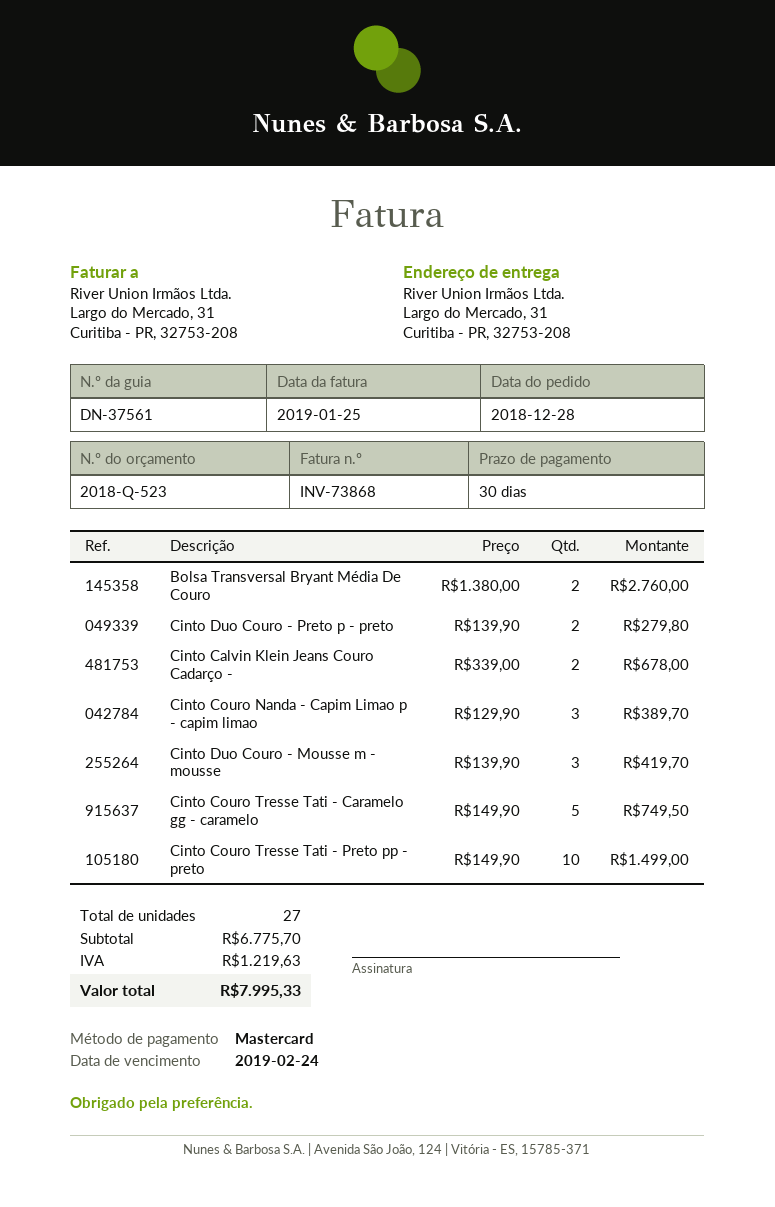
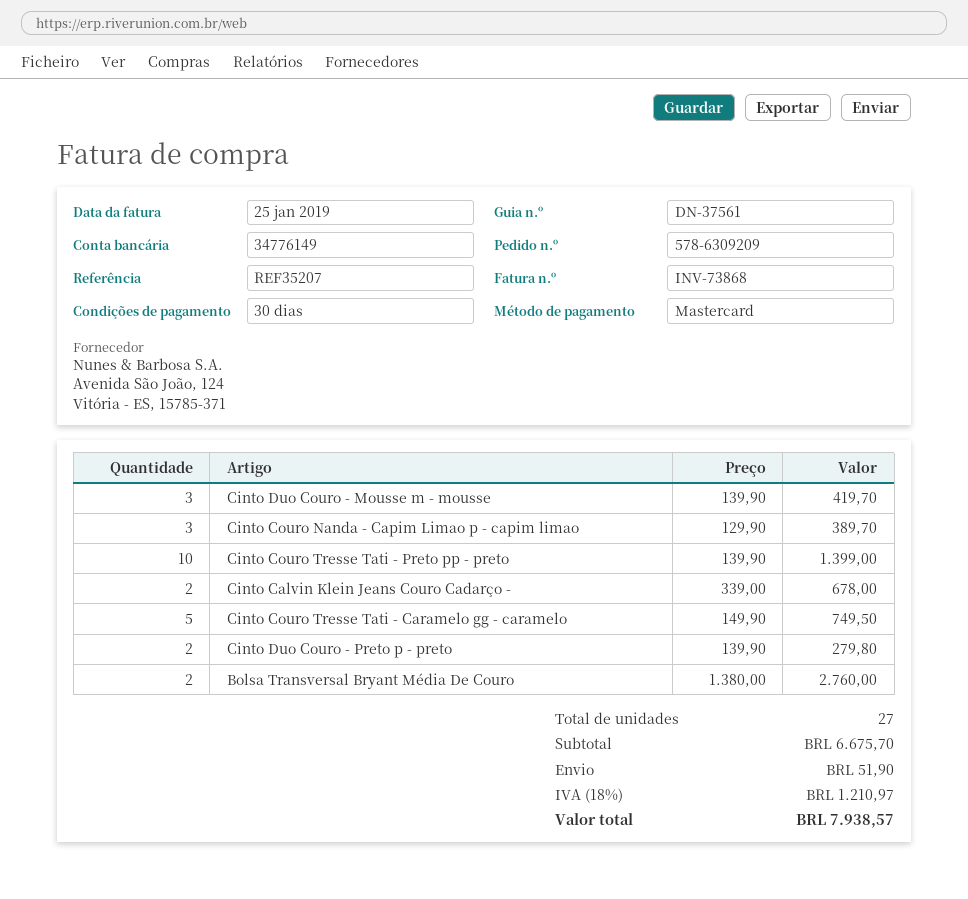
Cinto Couro Tresse Tati - Preto pp - preto: 10 x 149.90 = 1499.00 -> 10 x 139.90 = 1399.00
subtotal: 6775.70 -> 6675.70
shipping: none -> 51.90
tax: 1219.63 -> 1210.97
total: 7995.33 -> 7938.57

